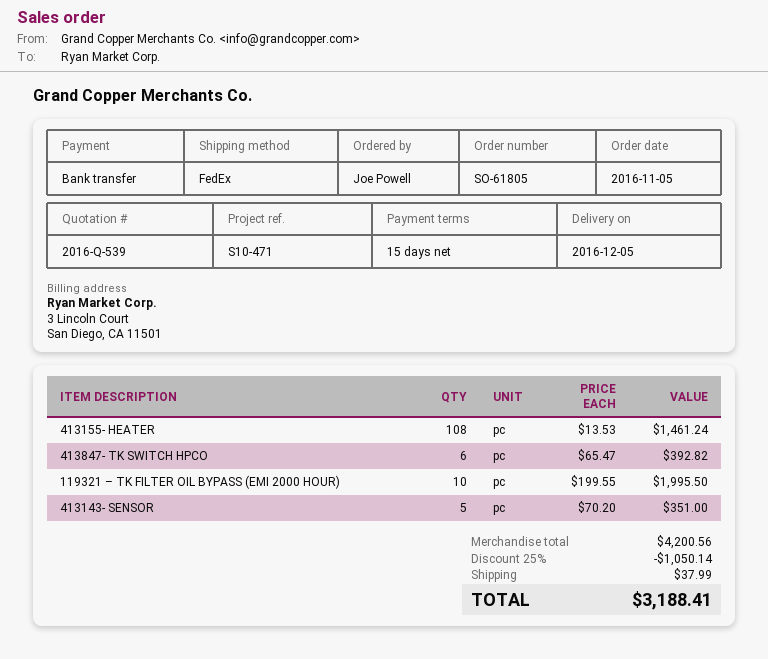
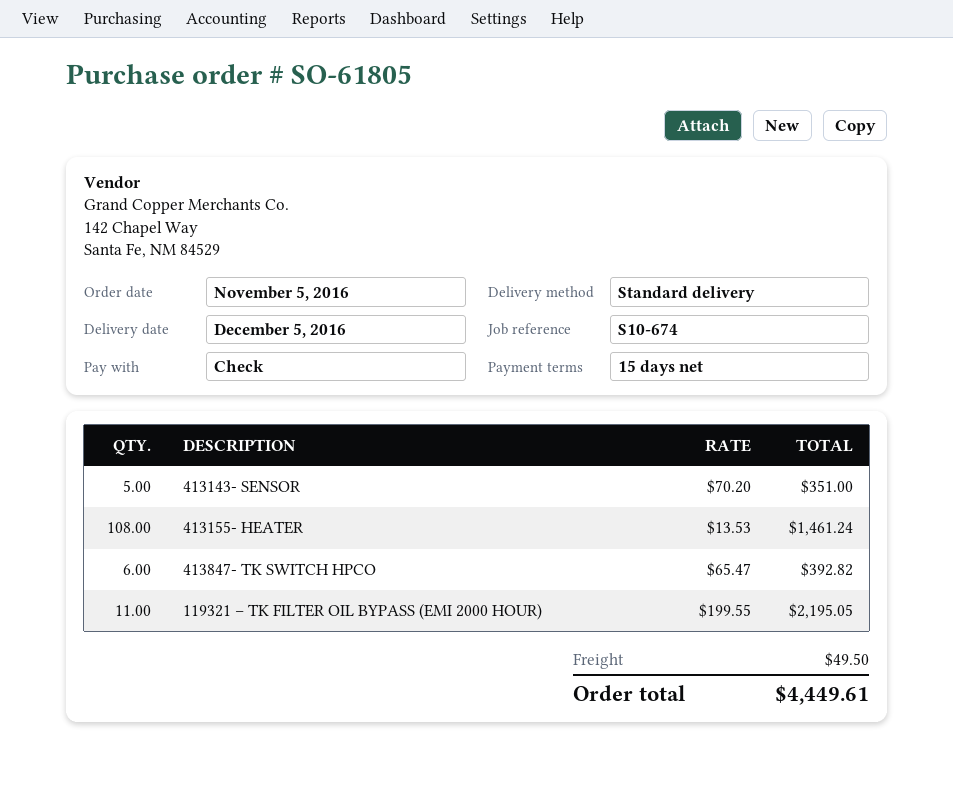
reference: S10-471 -> S10-674
payment method: bank transfer -> cheque
shipping method: FedEx -> standard
119321 – TK FILTER OIL BYPASS (EMI 2000 HOUR): 10 x 199.55 = 1995.50 -> 11 x 199.55 = 2195.05
discount: 25% = 1050.14 -> none
shipping: 37.99 -> 49.50
total: 3188.41 -> 4449.61

